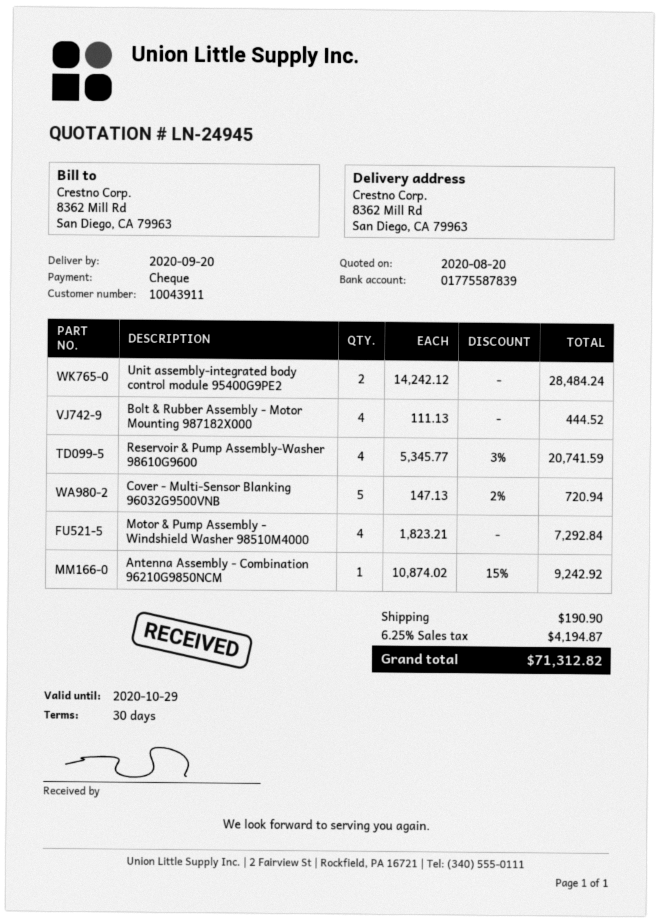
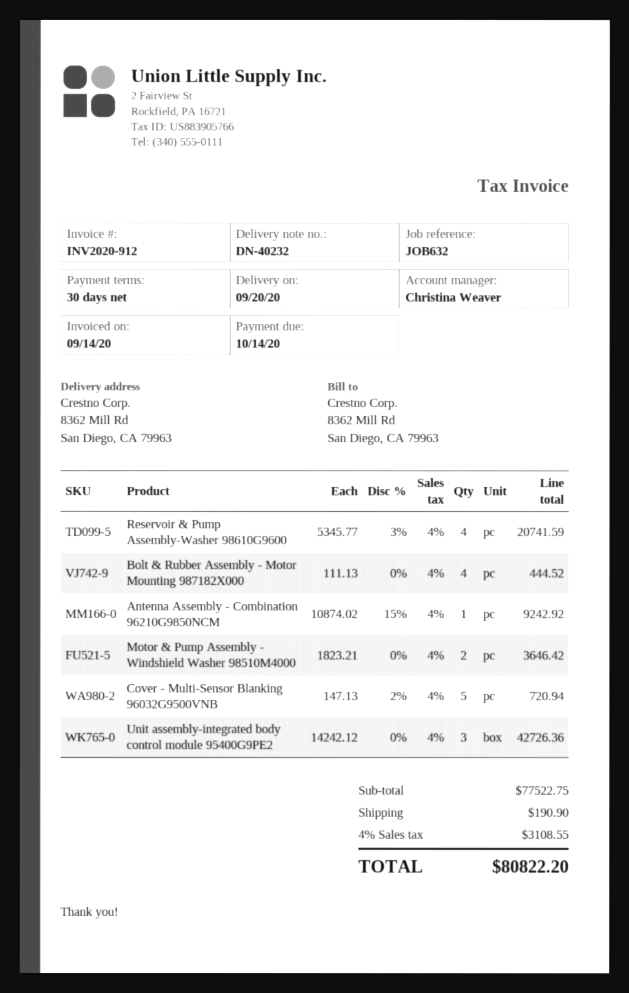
Unit assembly-integrated body control module 95400G9PE2: 2 x 14242.12 = 28484.24 -> 3 x 14242.12 = 42726.36
Motor & Pump Assembly - Windshield Washer 98510M4000: 4 x 1823.21 = 7292.84 -> 2 x 1823.21 = 3646.42
tax: 6.25% = 4194.87 -> 4% = 3108.55
total: 71312.82 -> 80822.20

